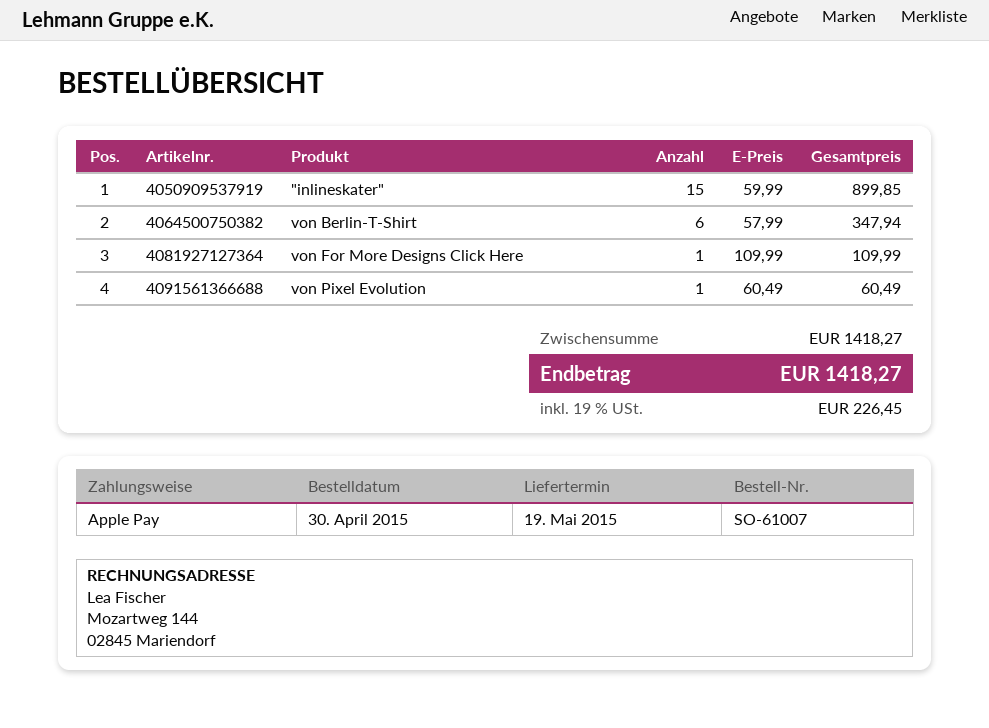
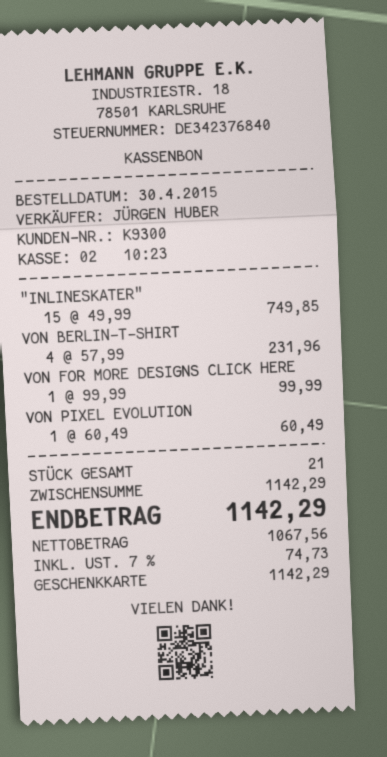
payment method: Apple Pay -> gift card
"inlineskater": 15 x 59.99 = 899.85 -> 15 x 49.99 = 749.85
von Berlin-T-Shirt: 6 x 57.99 = 347.94 -> 4 x 57.99 = 231.96
von For More Designs Click Here: 1 x 109.99 = 109.99 -> 1 x 99.99 = 99.99
subtotal: 1418.27 -> 1142.29
tax: 19% = 226.45 -> 7% = 74.73
total: 1418.27 -> 1142.29

